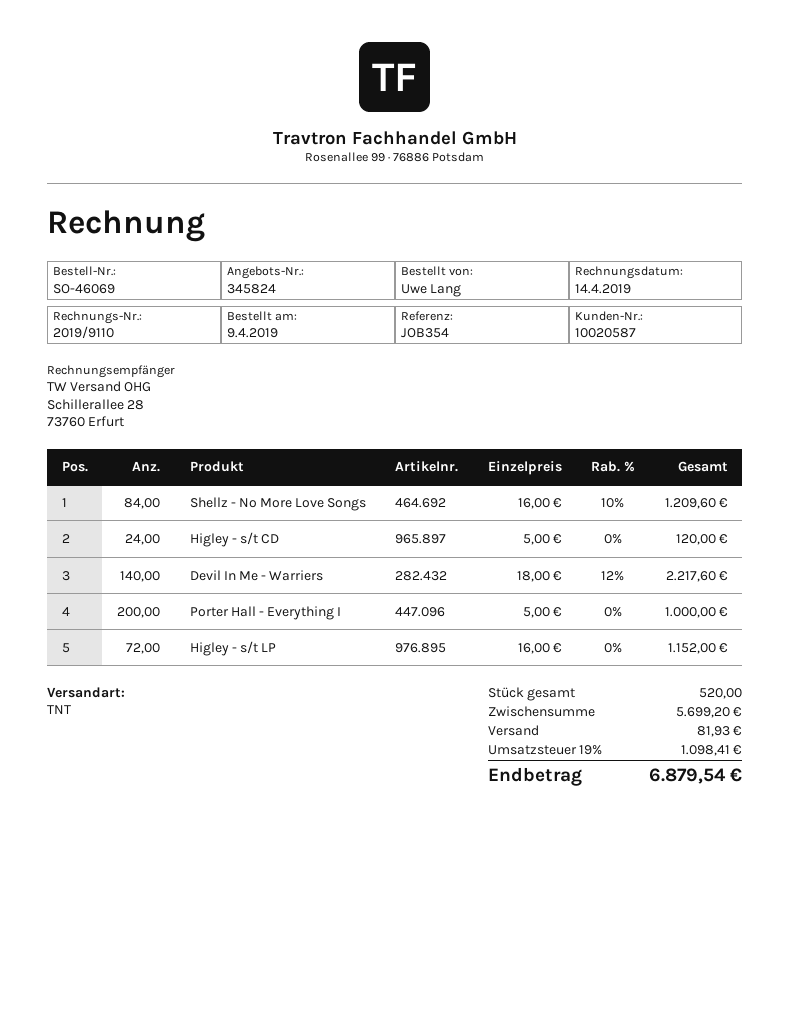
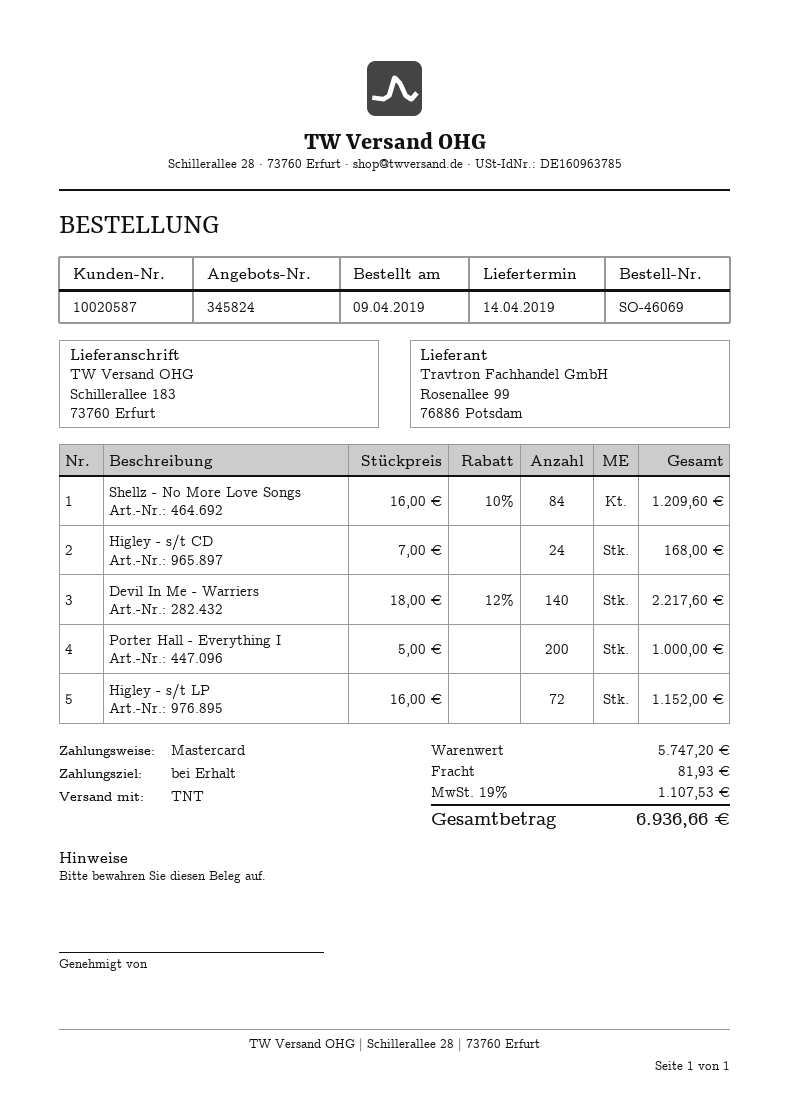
Higley - s/t CD: 24 x 5.00 = 120.00 -> 24 x 7.00 = 168.00
subtotal: 5699.20 -> 5747.20
tax: 19% = 1098.41 -> 19% = 1107.53
total: 6879.54 -> 6936.66

